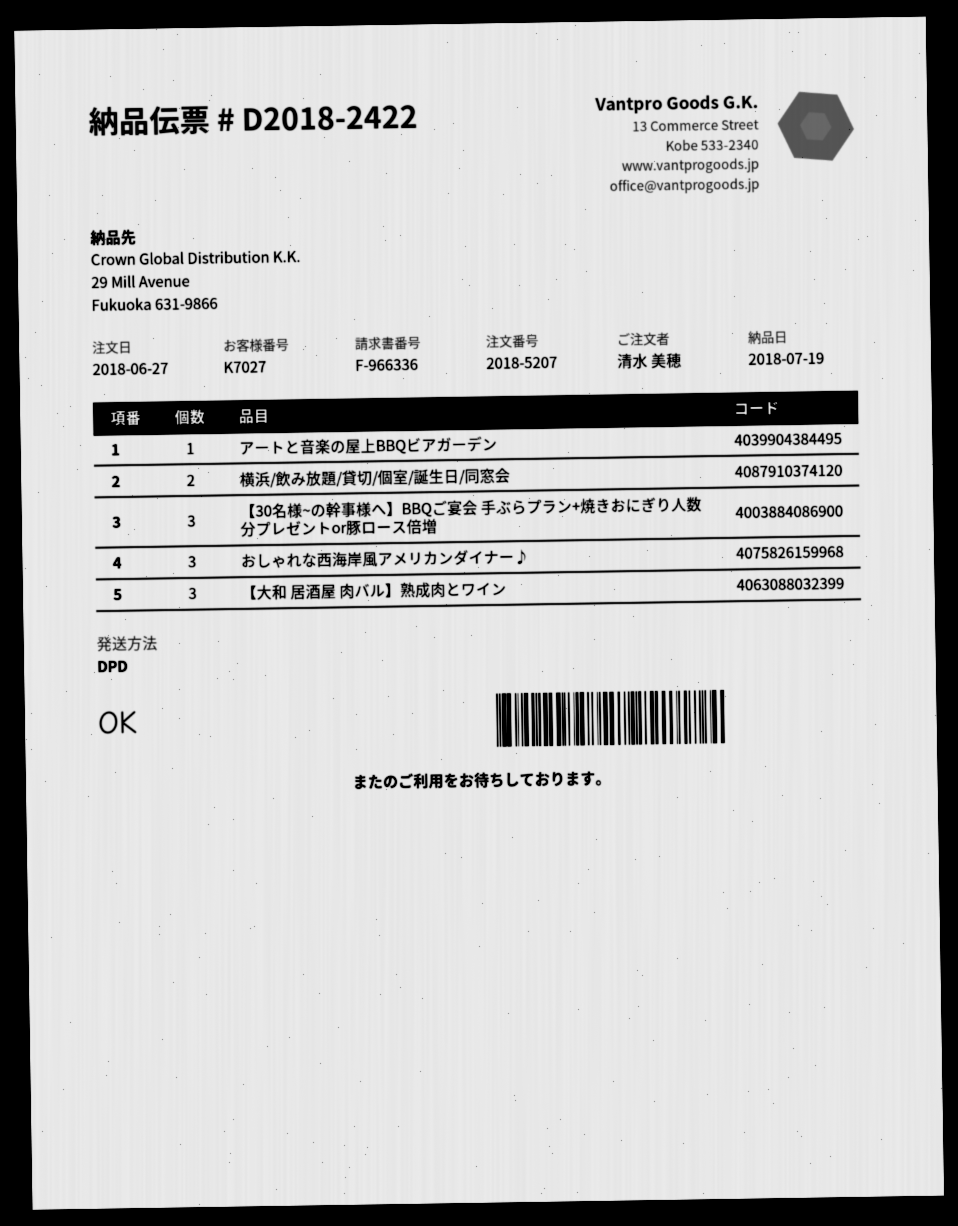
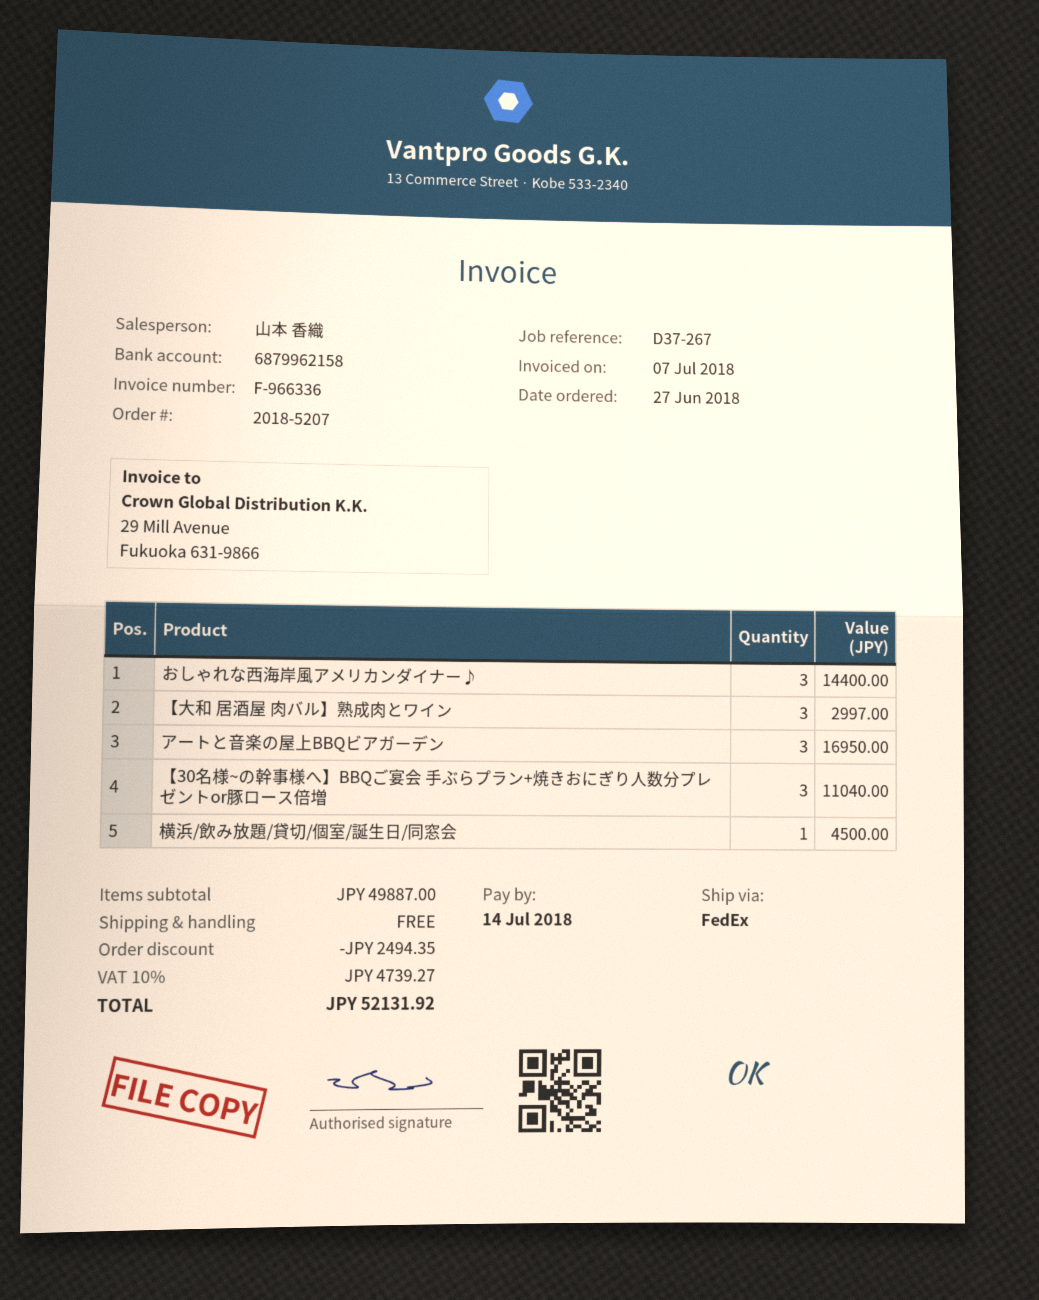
shipping method: DPD -> FedEx
アートと音楽の屋上BBQビアガーデン: 1 -> 3
横浜/飲み放題/貸切/個室/誕生日/同窓会: 2 -> 1

